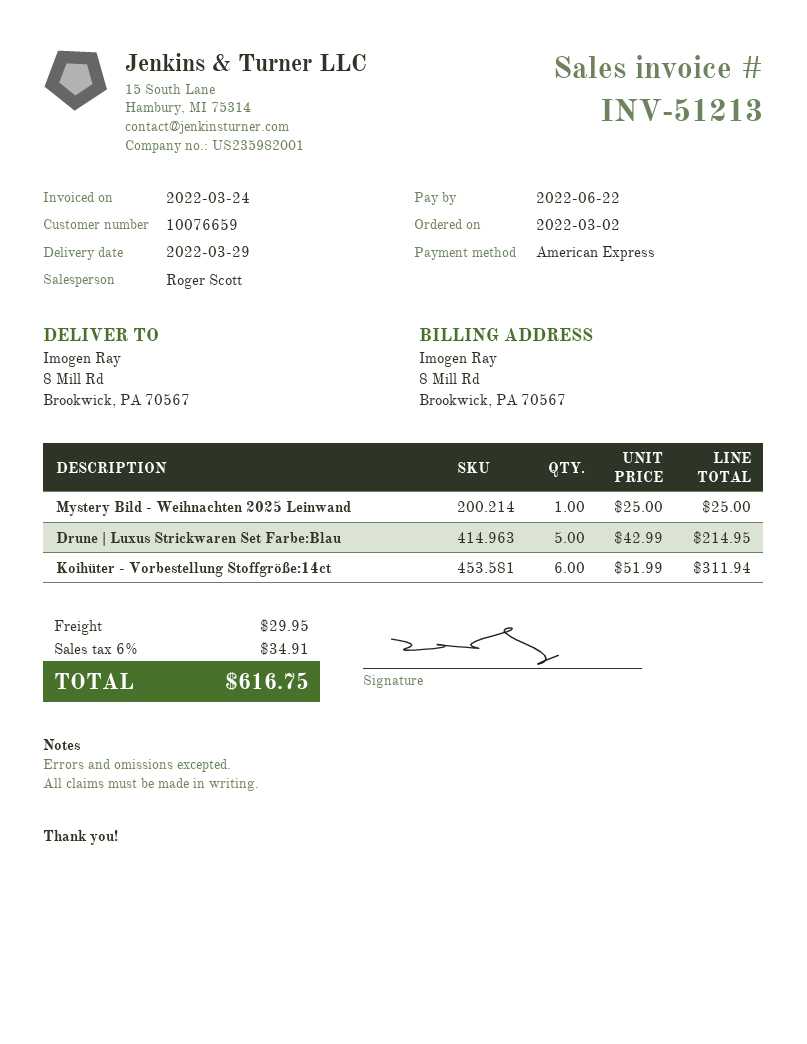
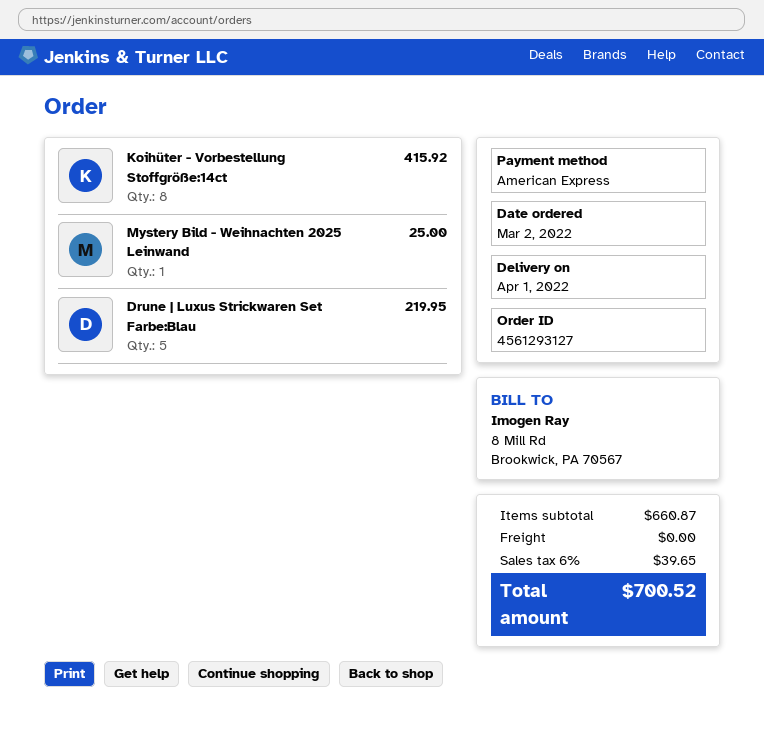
delivery date: 2022-03-29 -> 2022-04-01
Drune | Luxus Strickwaren Set Farbe:Blau: 5 for 214.95 -> 5 for 219.95
Koihüter - Vorbestellung Stoffgröße:14ct: 6 for 311.94 -> 8 for 415.92
shipping: 29.95 -> 0.00
tax: 6% = 34.91 -> 6% = 39.65
total: 616.75 -> 700.52

